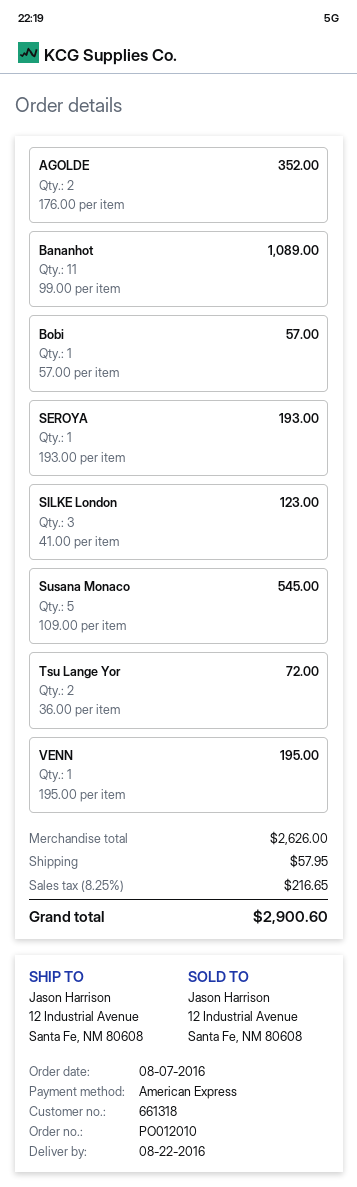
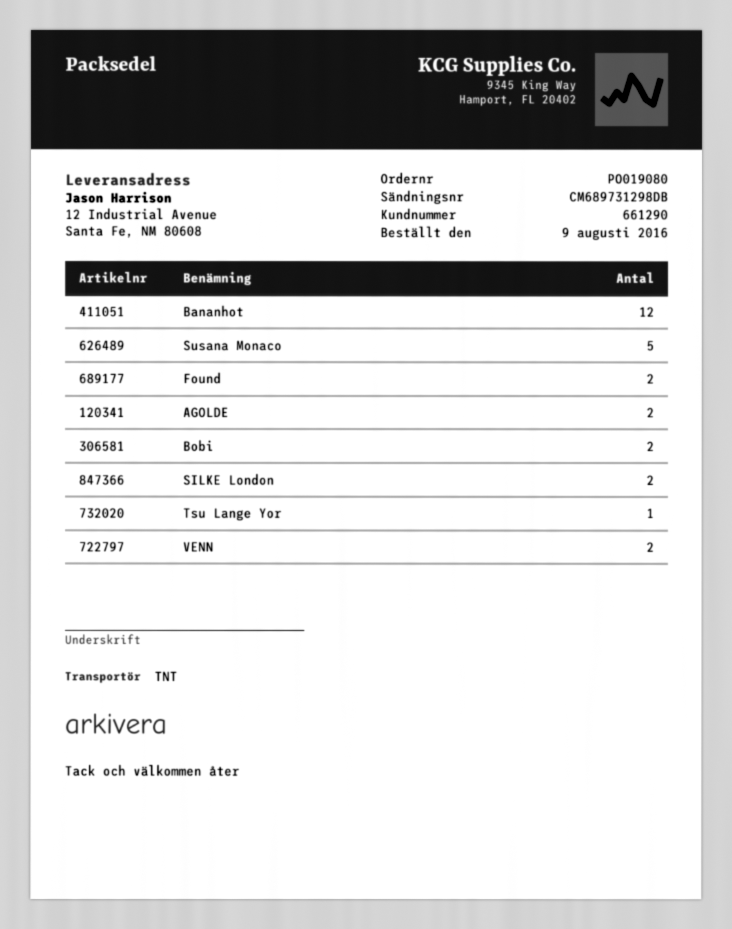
order number: PO012010 -> PO019080
order date: 2016-08-07 -> 2016-08-09
customer number: 661318 -> 661290
Bananhot: 11 -> 12
Bobi: 1 -> 2
SEROYA: 1 -> none
SILKE London: 3 -> 2
Tsu Lange Yor: 2 -> 1
VENN: 1 -> 2
Found: none -> 2

